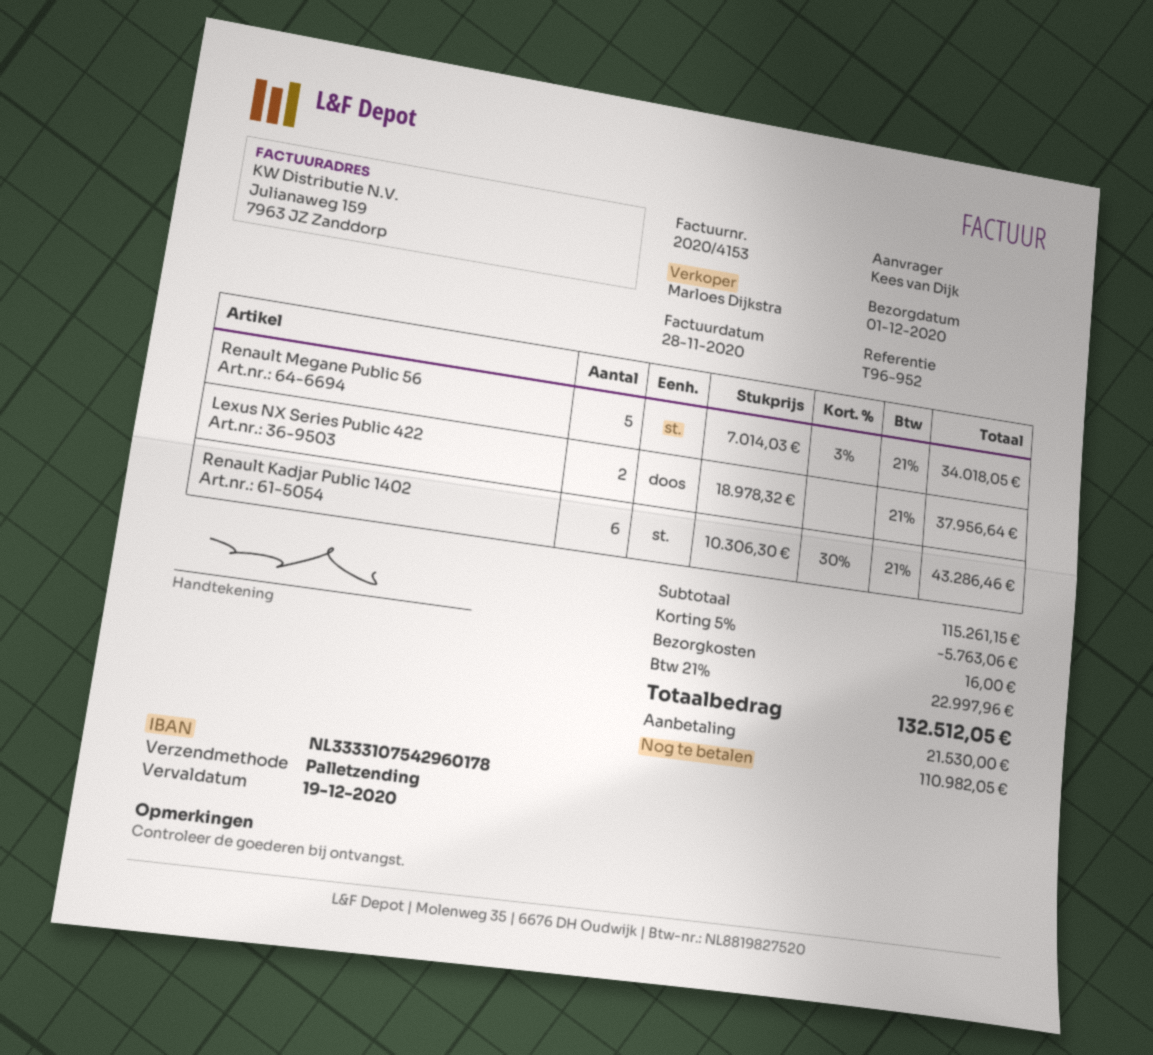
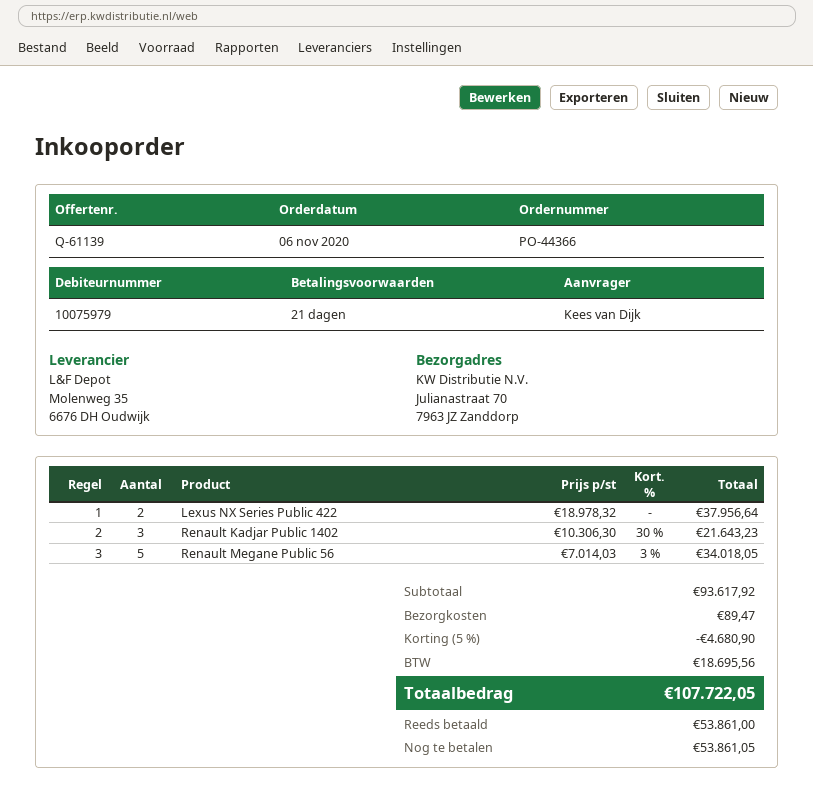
Renault Kadjar Public 1402: 6 x 10306.30 - 30% = 43286.46 -> 3 x 10306.30 - 30% = 21643.23
subtotal: 115261.15 -> 93617.92
discount: 5% = 5763.06 -> 5% = 4680.90
shipping: 16.00 -> 89.47
tax: 22997.96 -> 18695.56
total: 132512.05 -> 107722.05
deposit: 21530.00 -> 53861.00
balance: 110982.05 -> 53861.05

